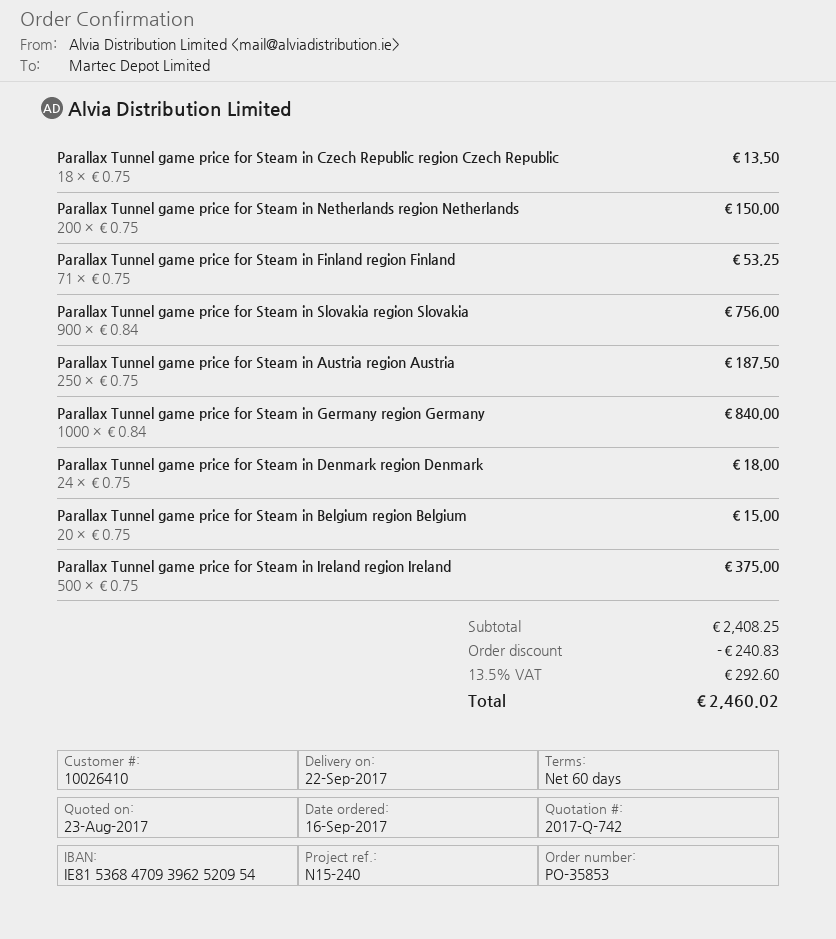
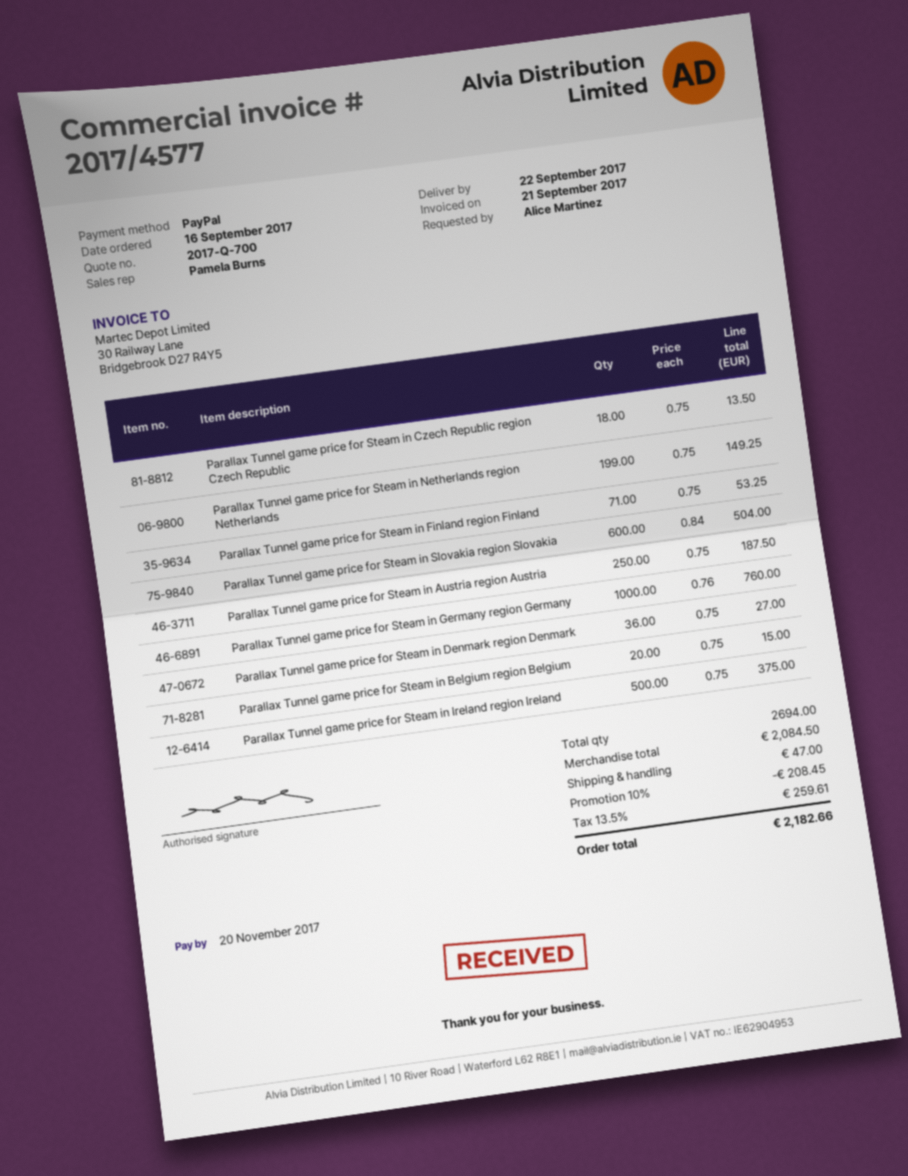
quote number: 2017-Q-742 -> 2017-Q-700
Parallax Tunnel game price for Steam in Netherlands region Netherlands: 200 x 0.75 = 150.00 -> 199 x 0.75 = 149.25
Parallax Tunnel game price for Steam in Slovakia region Slovakia: 900 x 0.84 = 756.00 -> 600 x 0.84 = 504.00
Parallax Tunnel game price for Steam in Germany region Germany: 1000 x 0.84 = 840.00 -> 1000 x 0.76 = 760.00
Parallax Tunnel game price for Steam in Denmark region Denmark: 24 x 0.75 = 18.00 -> 36 x 0.75 = 27.00
subtotal: 2408.25 -> 2084.50
discount: 240.83 -> 208.45
shipping: none -> 47.00
tax: 13.5% = 292.60 -> 13.5% = 259.61
total: 2460.02 -> 2182.66

